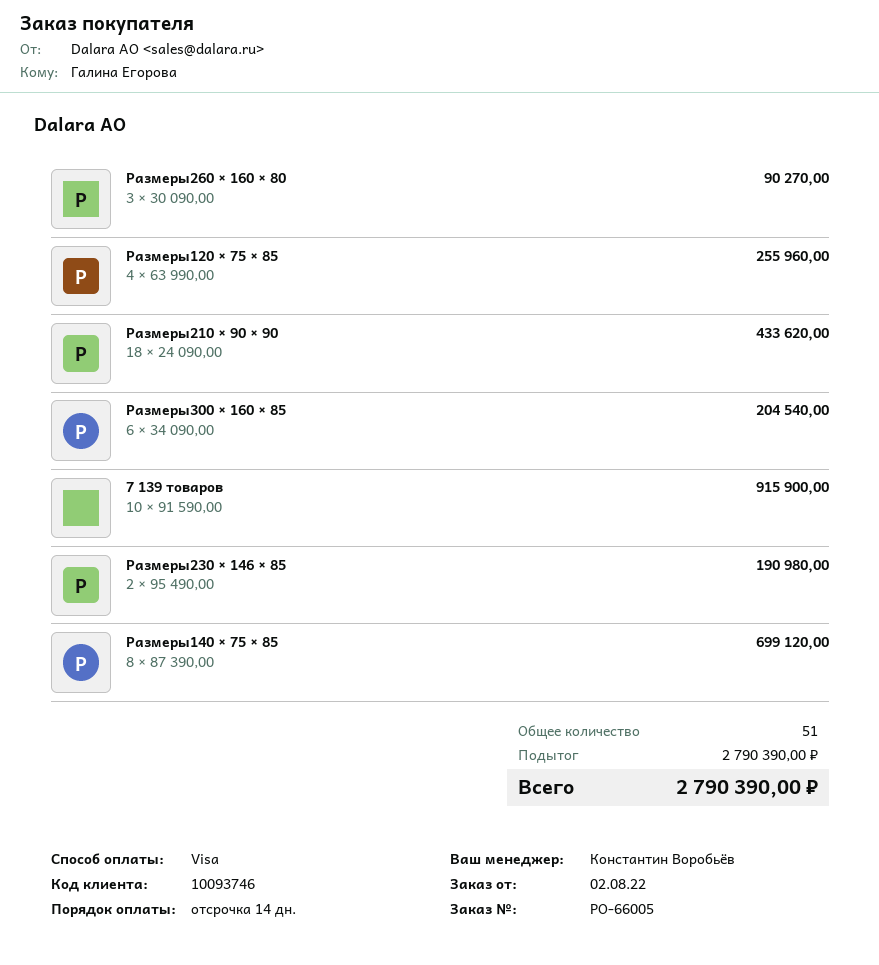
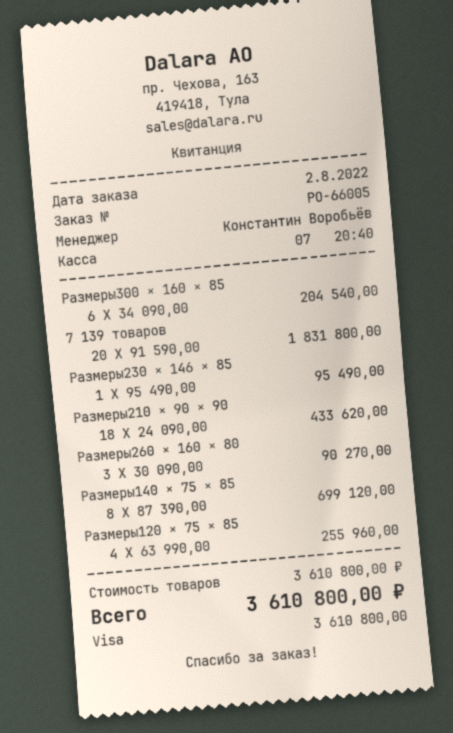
7 139 товаров: 10 x 91590.00 = 915900.00 -> 20 x 91590.00 = 1831800.00
Размеры230 × 146 × 85: 2 x 95490.00 = 190980.00 -> 1 x 95490.00 = 95490.00
subtotal: 2790390.00 -> 3610800.00
total: 2790390.00 -> 3610800.00

